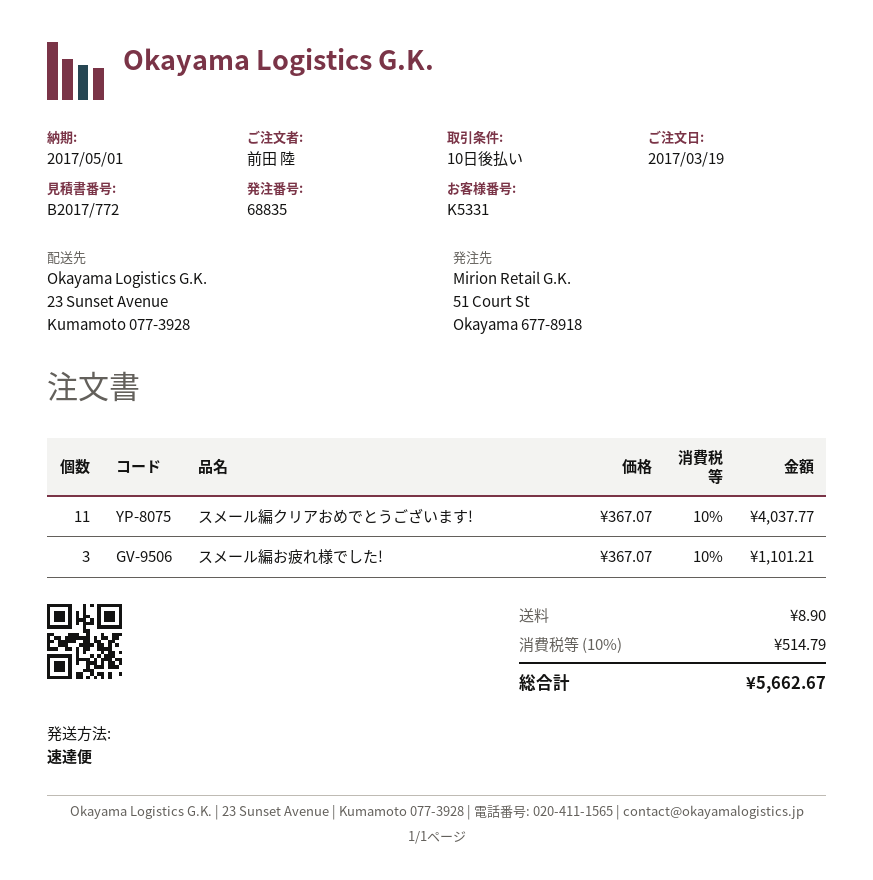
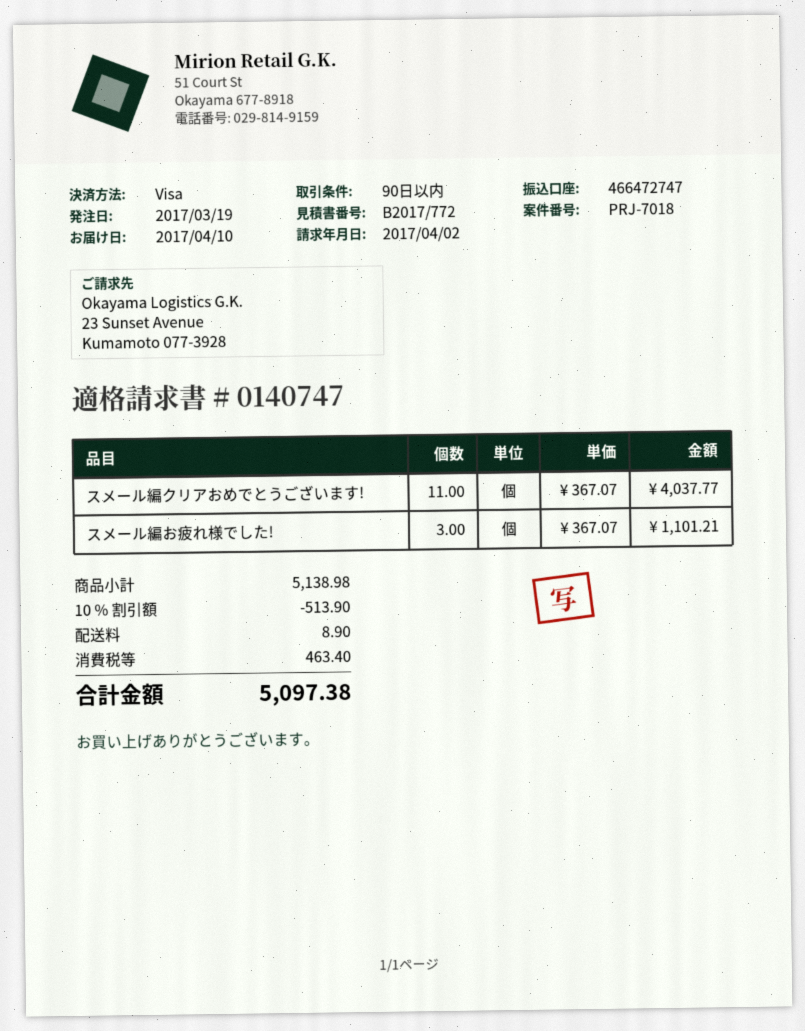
delivery date: 2017-05-01 -> 2017-04-10
payment terms: 10 days -> 90 days
discount: none -> 10% = 513.90
tax: 514.79 -> 463.40
total: 5662.67 -> 5097.38

